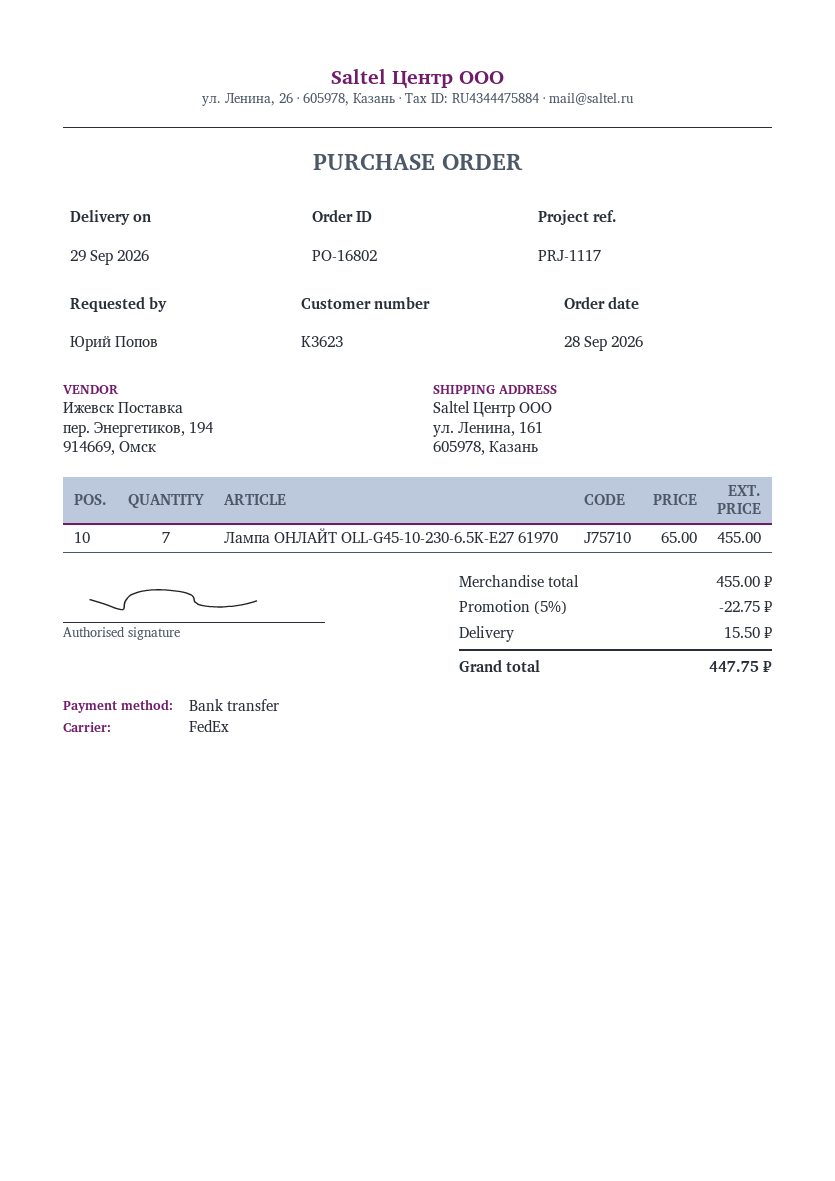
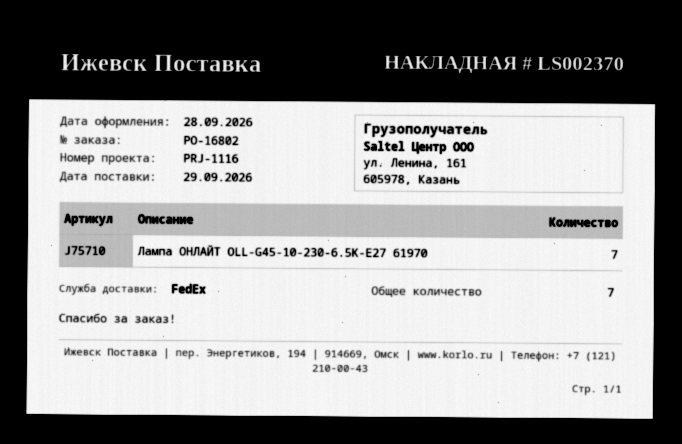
reference: PRJ-1117 -> PRJ-1116

